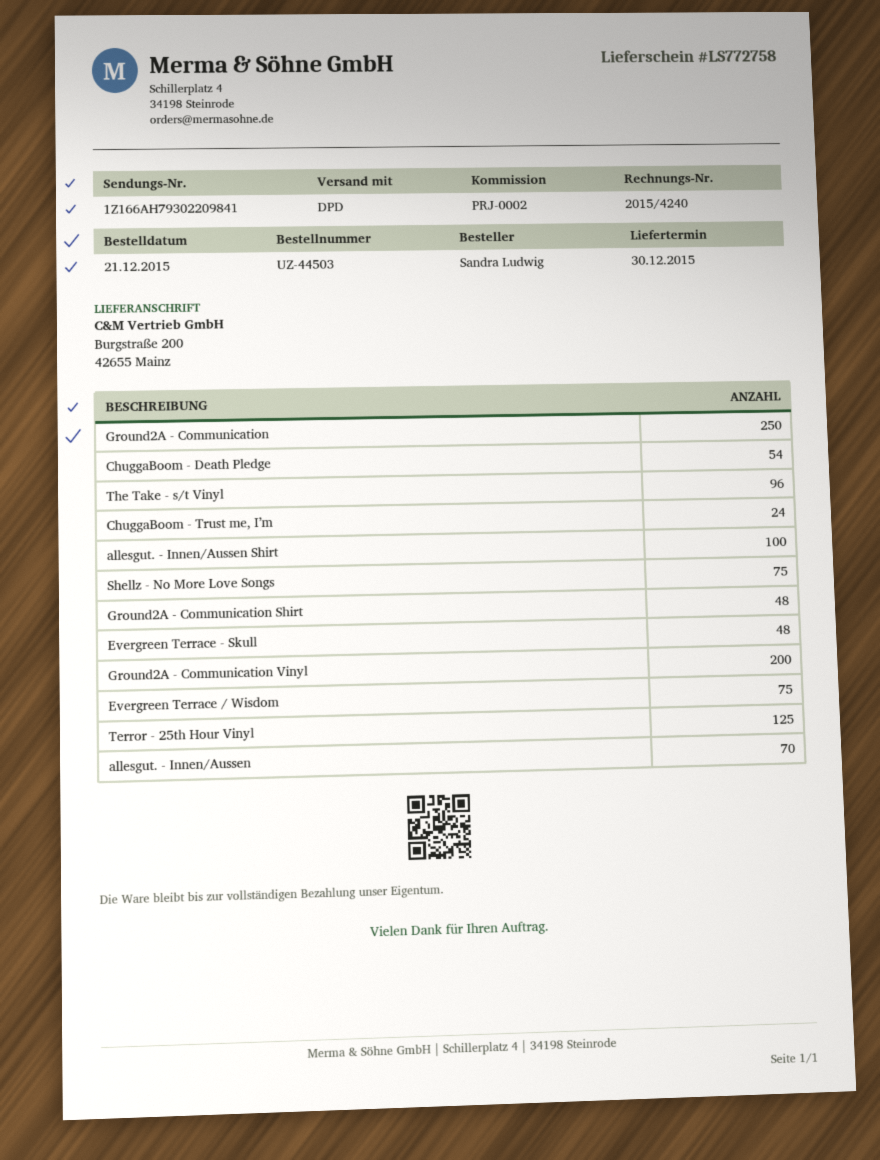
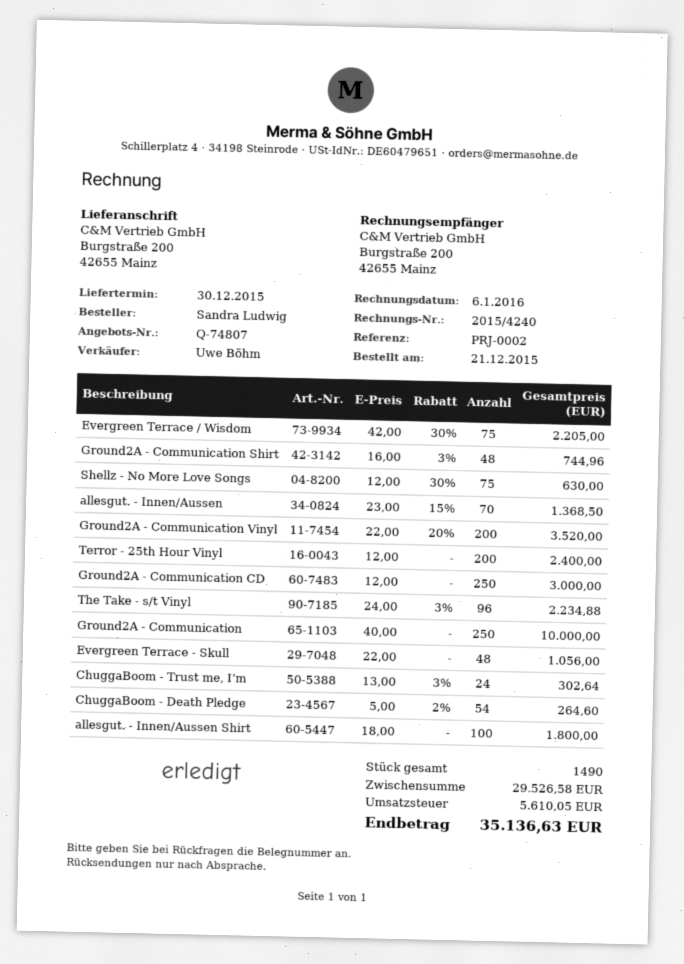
Terror - 25th Hour Vinyl: 125 -> 200
Ground2A - Communication CD: none -> 250

